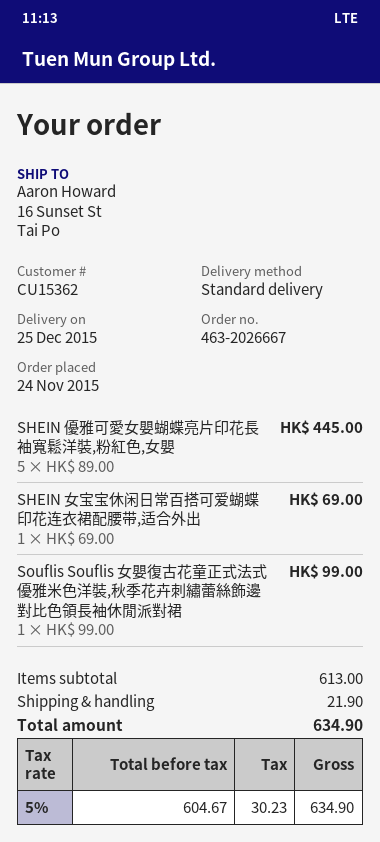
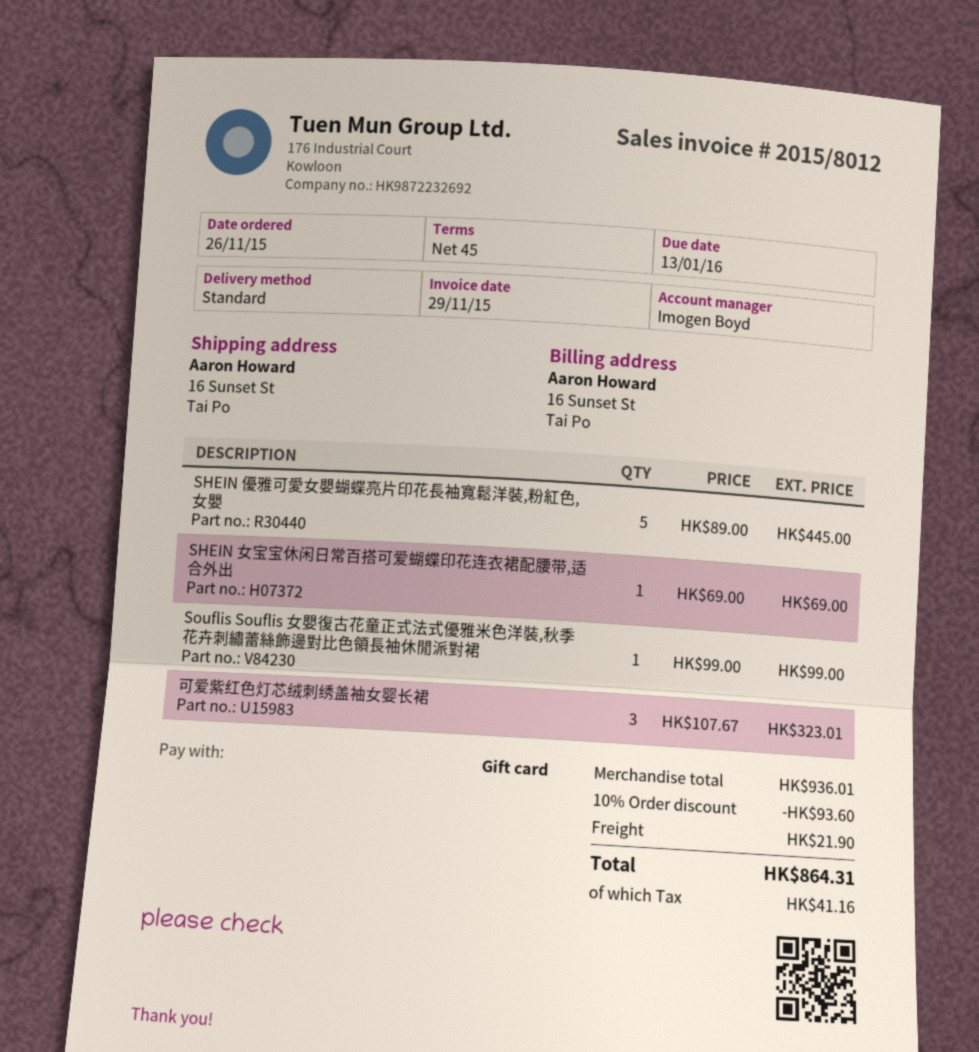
order date: 2015-11-24 -> 2015-11-26
可爱紫红色灯芯绒刺绣盖袖女婴长裙: none -> 3 x 107.67 = 323.01
subtotal: 613.00 -> 936.01
discount: none -> 10% = 93.60
tax: 30.23 -> 41.16
total: 634.90 -> 864.31

